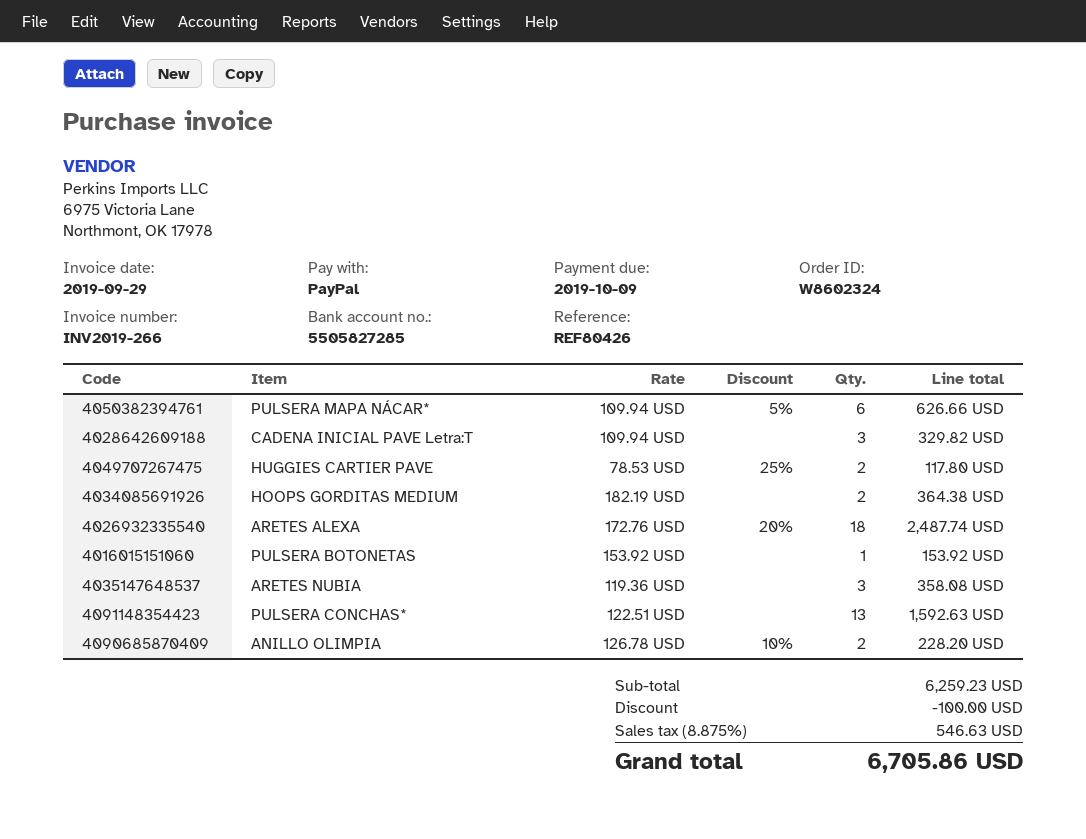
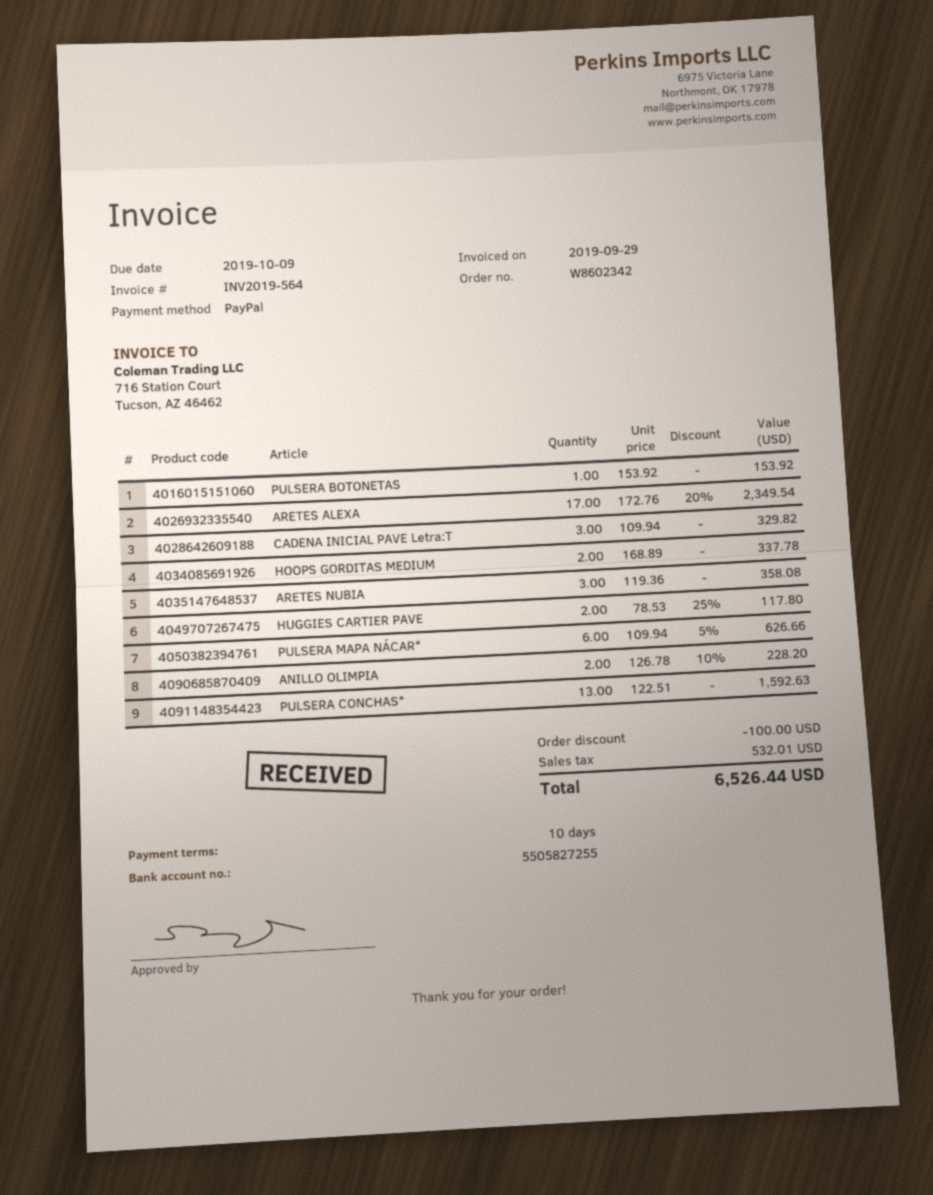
order number: W8602324 -> W8602342
invoice number: INV2019-266 -> INV2019-564
bank account: 5505827285 -> 5505827255
HOOPS GORDITAS MEDIUM: 2 x 182.19 = 364.38 -> 2 x 168.89 = 337.78
ARETES ALEXA: 18 x 172.76 - 20% = 2487.74 -> 17 x 172.76 - 20% = 2349.54
tax: 546.63 -> 532.01
total: 6705.86 -> 6526.44

